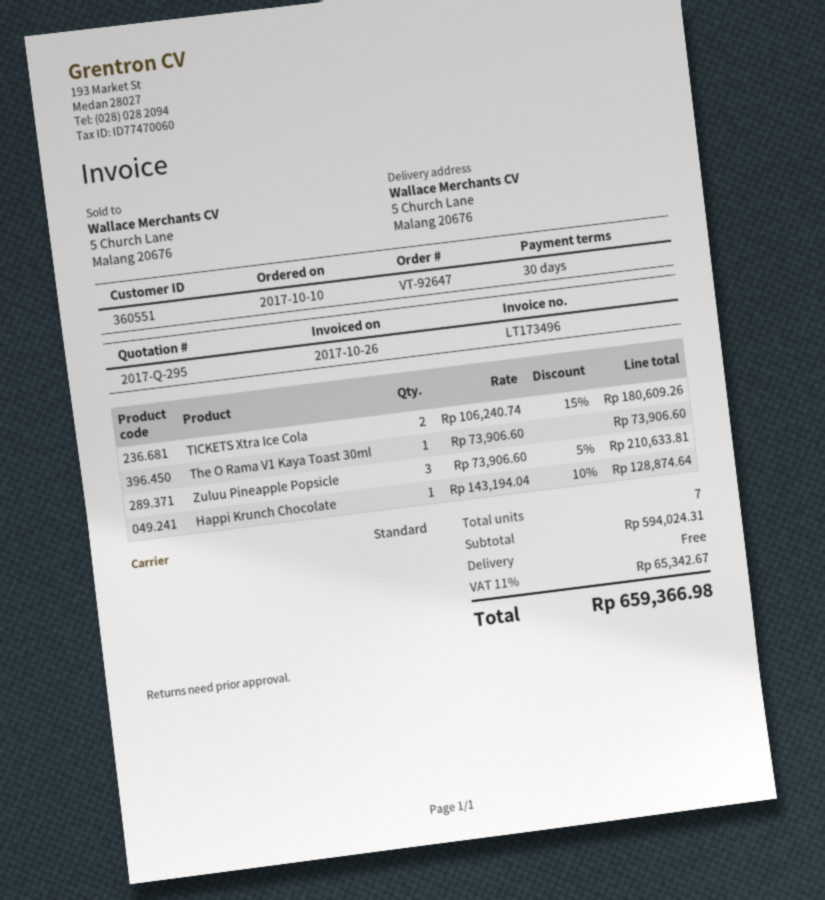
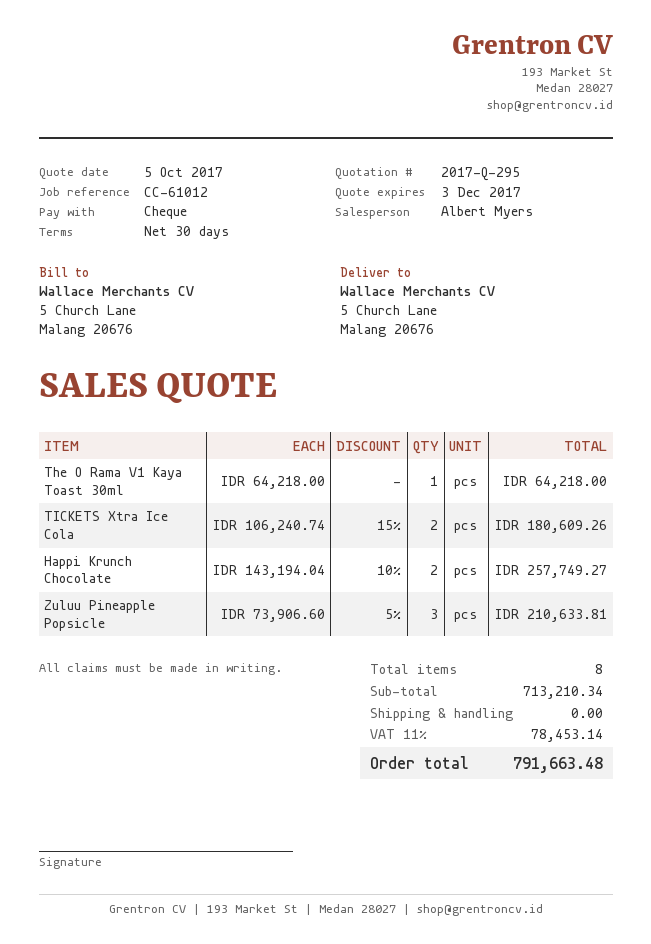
The O Rama V1 Kaya Toast 30ml: 1 x 73906.60 = 73906.60 -> 1 x 64218.00 = 64218.00
Happi Krunch Chocolate: 1 x 143194.04 - 10% = 128874.64 -> 2 x 143194.04 - 10% = 257749.27
total quantity: 7 -> 8
subtotal: 594024.31 -> 713210.34
tax: 11% = 65342.67 -> 11% = 78453.14
total: 659366.98 -> 791663.48

